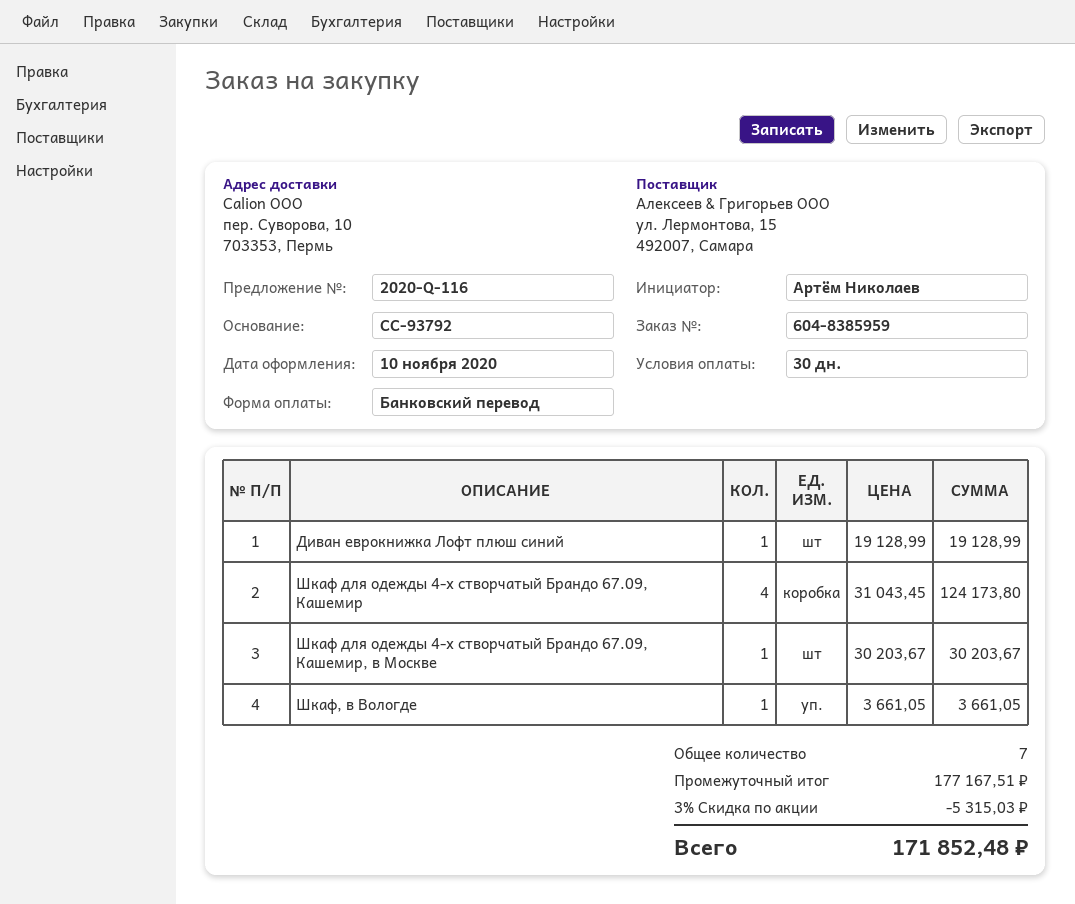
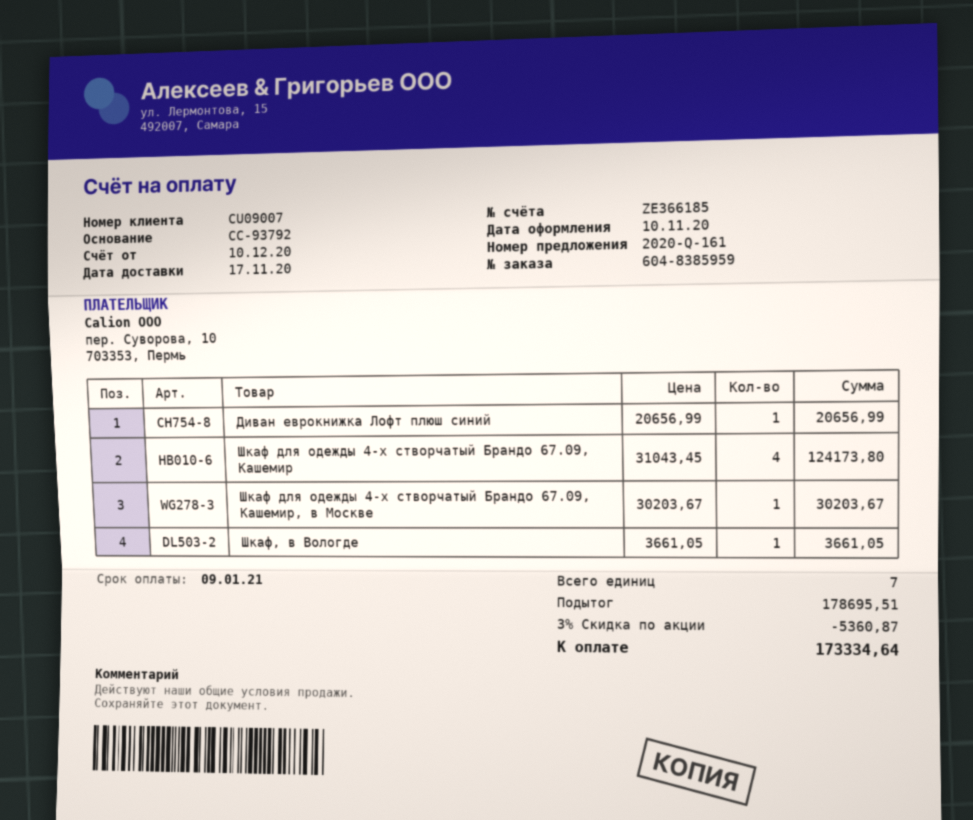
quote number: 2020-Q-116 -> 2020-Q-161
Диван еврокнижка Лофт плюш синий: 1 x 19128.99 = 19128.99 -> 1 x 20656.99 = 20656.99
subtotal: 177167.51 -> 178695.51
discount: 3% = 5315.03 -> 3% = 5360.87
total: 171852.48 -> 173334.64

